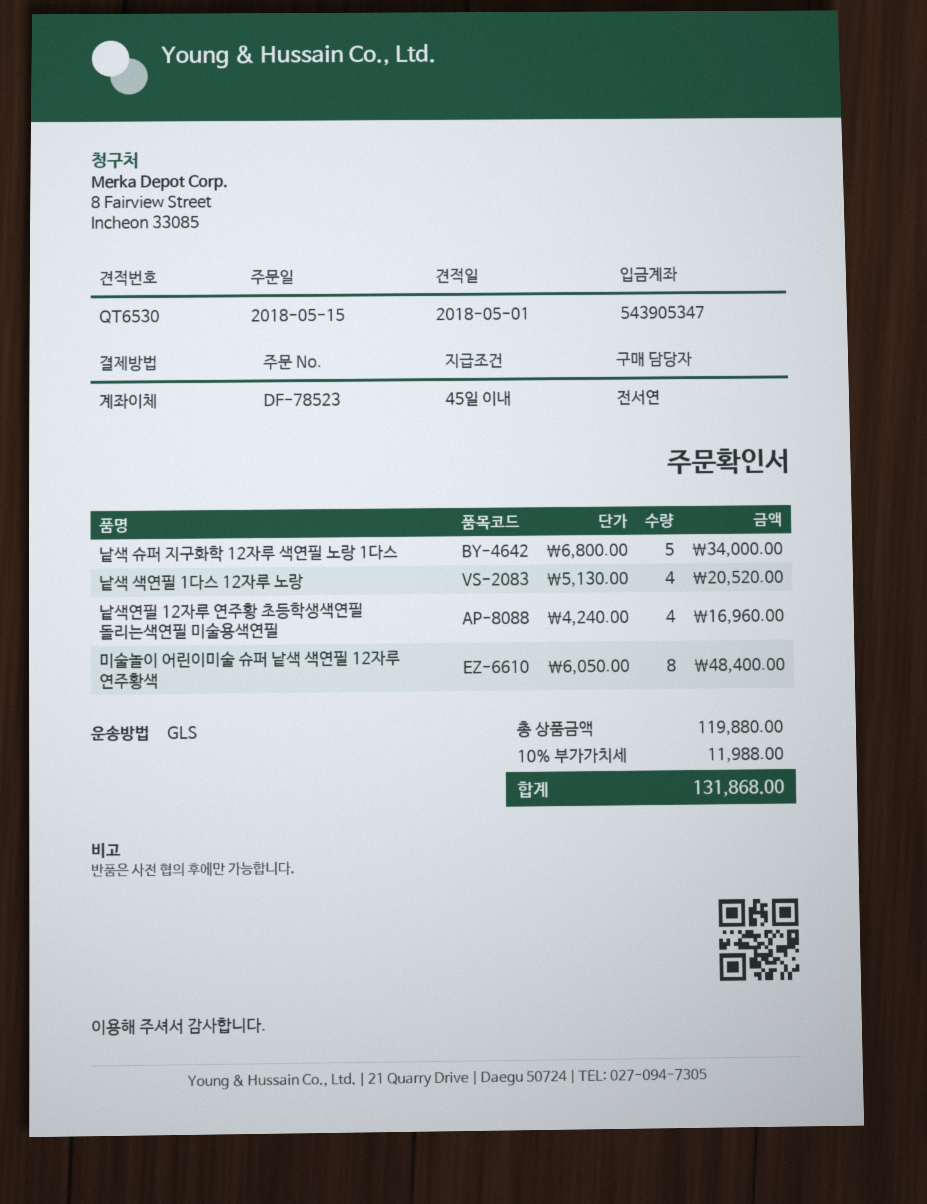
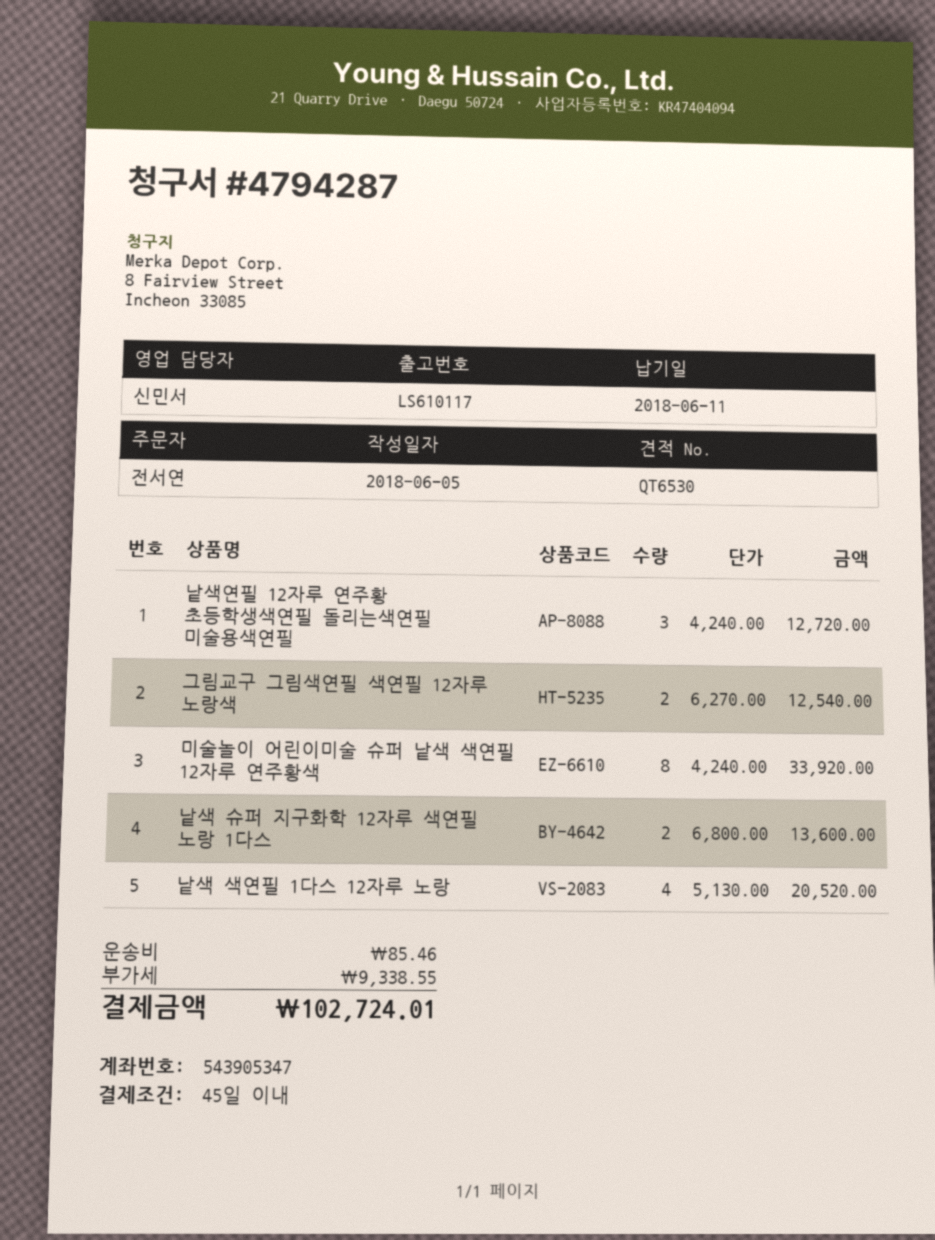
낱색 슈퍼 지구화학 12자루 색연필 노랑 1다스: 5 x 6800.00 = 34000.00 -> 2 x 6800.00 = 13600.00
낱색연필 12자루 연주황 초등학생색연필 돌리는색연필 미술용색연필: 4 x 4240.00 = 16960.00 -> 3 x 4240.00 = 12720.00
미술놀이 어린이미술 슈퍼 낱색 색연필 12자루 연주황색: 8 x 6050.00 = 48400.00 -> 8 x 4240.00 = 33920.00
그림교구 그림색연필 색연필 12자루 노랑색: none -> 2 x 6270.00 = 12540.00
shipping: none -> 85.46
tax: 11988.00 -> 9338.55
total: 131868.00 -> 102724.01

